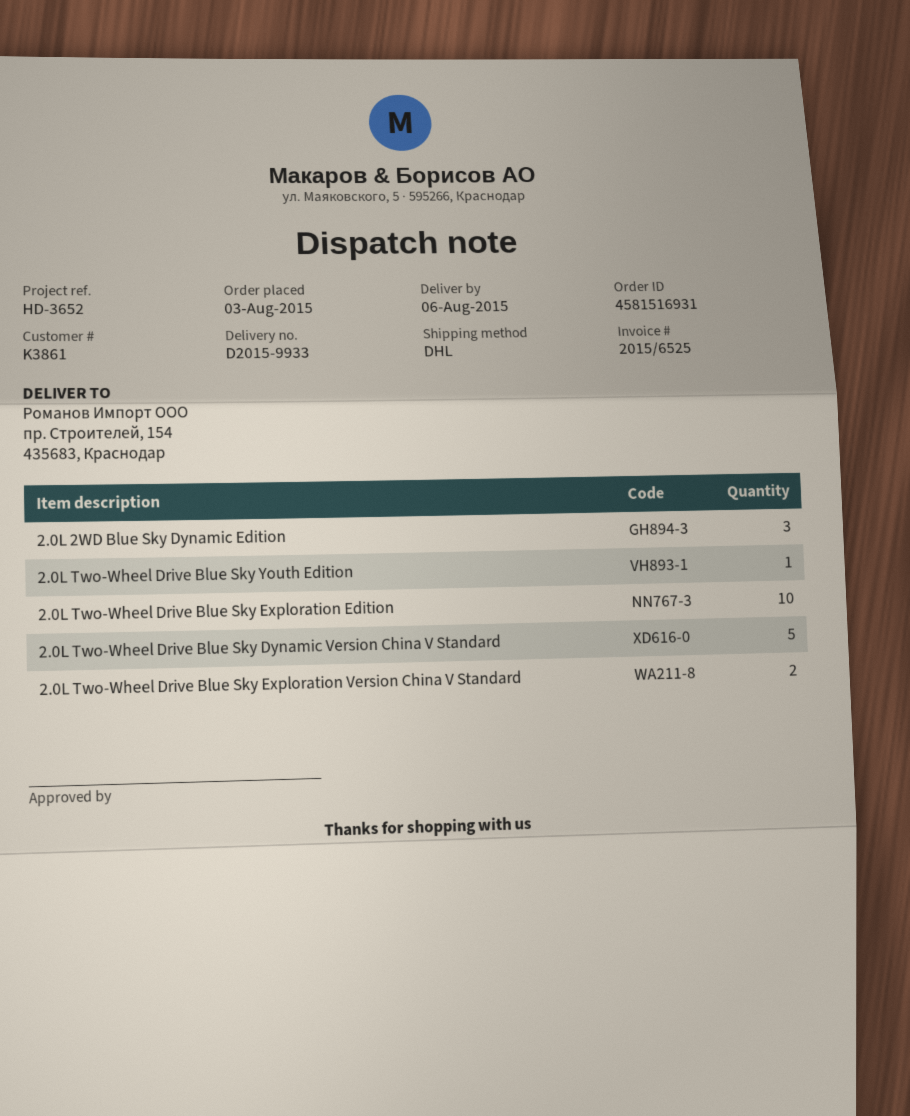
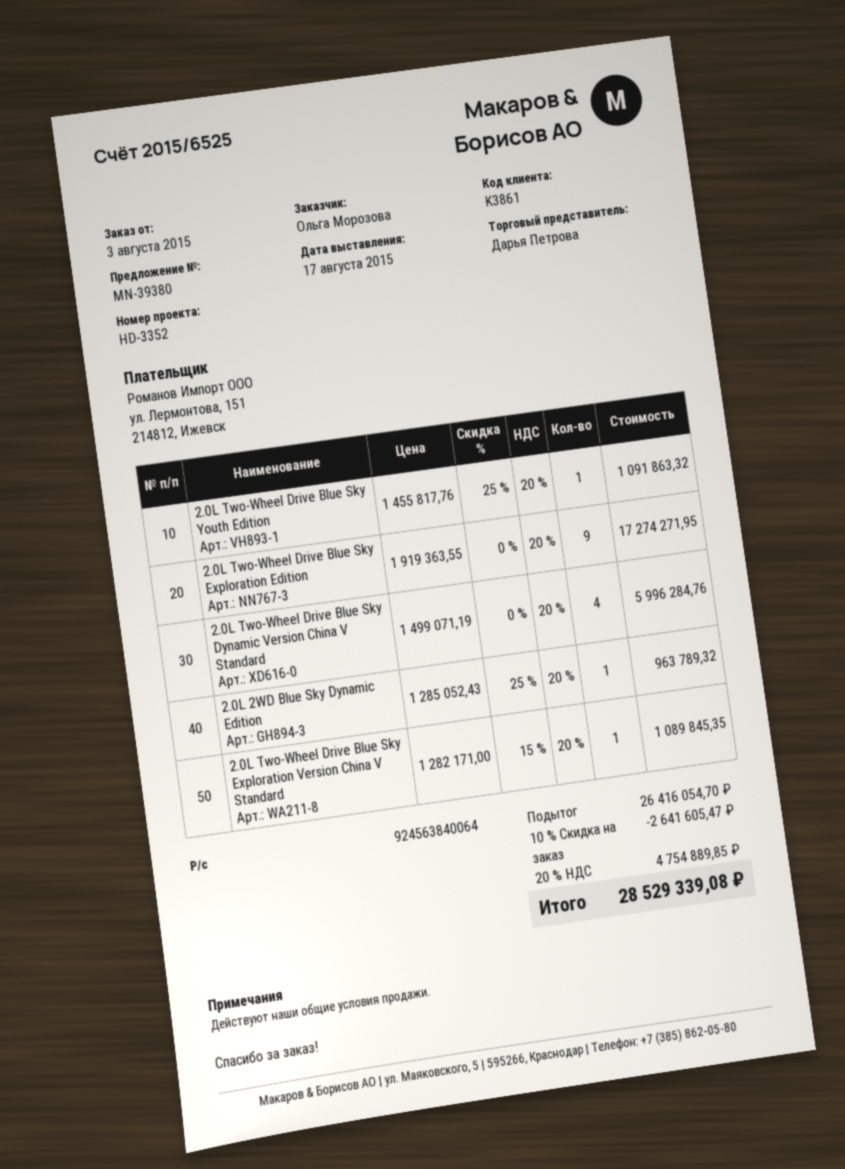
reference: HD-3652 -> HD-3352
2.0L 2WD Blue Sky Dynamic Edition: 3 -> 1
2.0L Two-Wheel Drive Blue Sky Exploration Edition: 10 -> 9
2.0L Two-Wheel Drive Blue Sky Dynamic Version China V Standard: 5 -> 4
2.0L Two-Wheel Drive Blue Sky Exploration Version China V Standard: 2 -> 1

